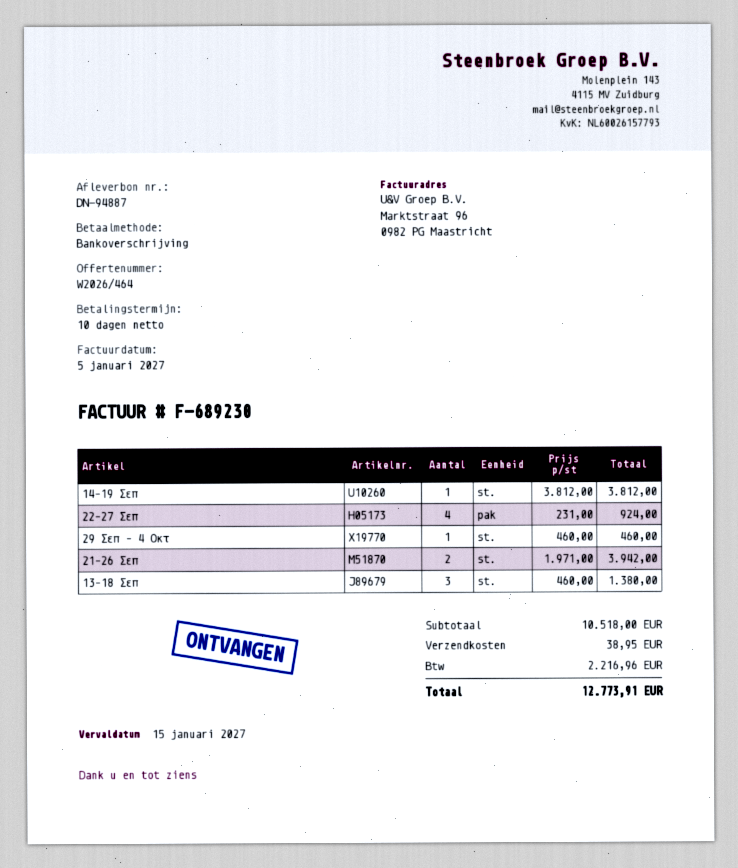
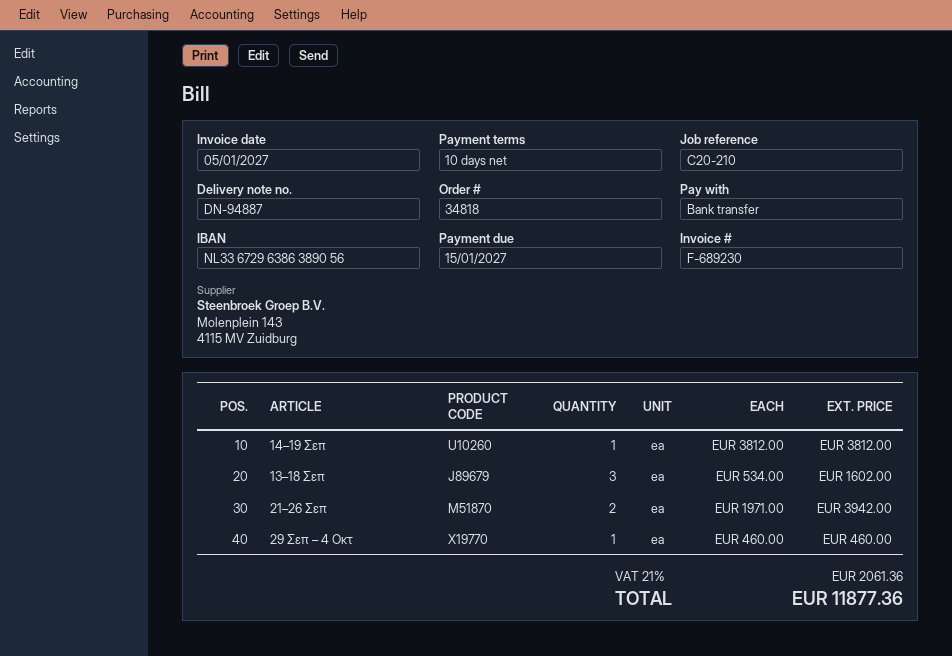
22–27 Σεπ: 4 x 231.00 = 924.00 -> none
13–18 Σεπ: 3 x 460.00 = 1380.00 -> 3 x 534.00 = 1602.00
shipping: 38.95 -> none
tax: 2216.96 -> 2061.36
total: 12773.91 -> 11877.36

